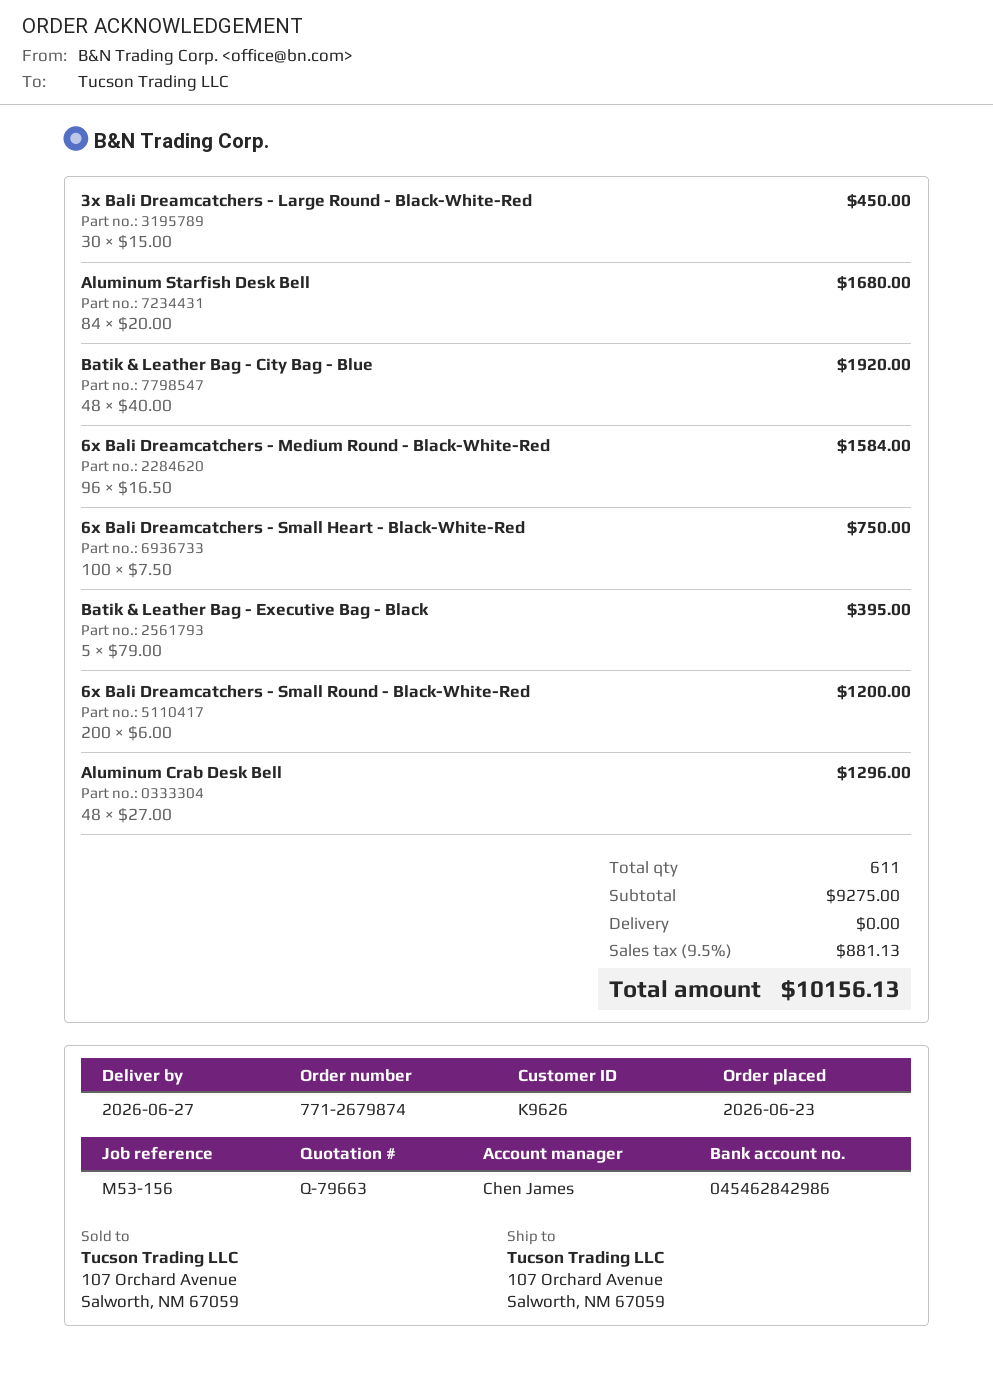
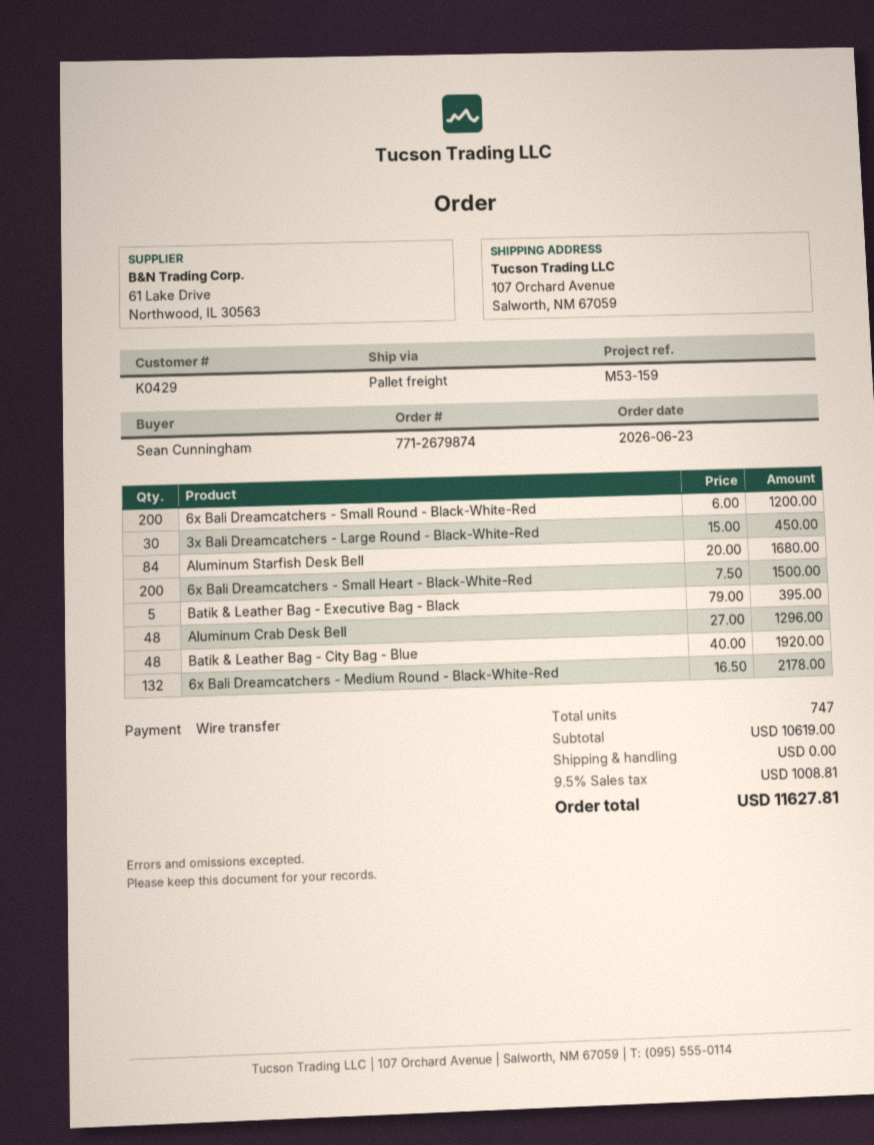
customer number: K9626 -> K0429
reference: M53-156 -> M53-159
6x Bali Dreamcatchers - Medium Round - Black-White-Red: 96 x 16.50 = 1584.00 -> 132 x 16.50 = 2178.00
6x Bali Dreamcatchers - Small Heart - Black-White-Red: 100 x 7.50 = 750.00 -> 200 x 7.50 = 1500.00
total quantity: 611 -> 747
subtotal: 9275.00 -> 10619.00
tax: 9.5% = 881.13 -> 9.5% = 1008.81
total: 10156.13 -> 11627.81

